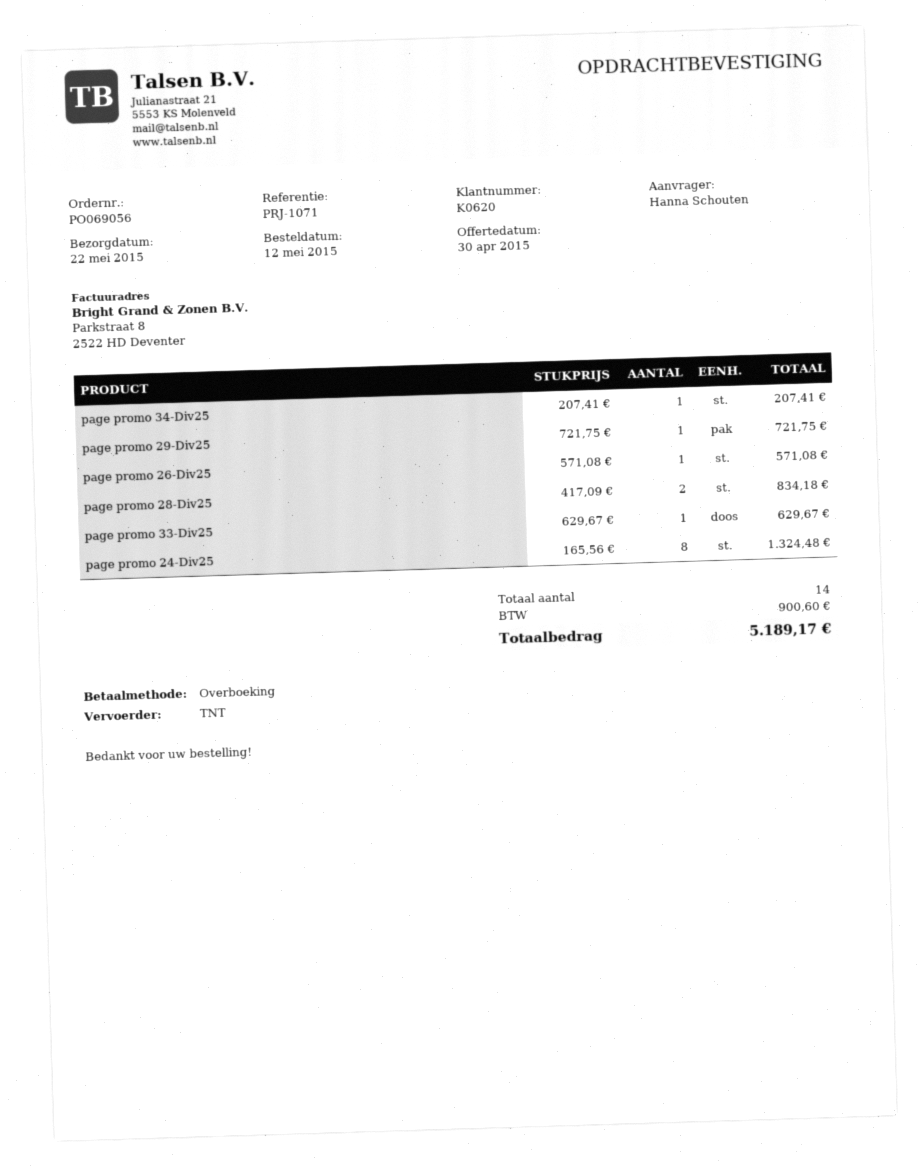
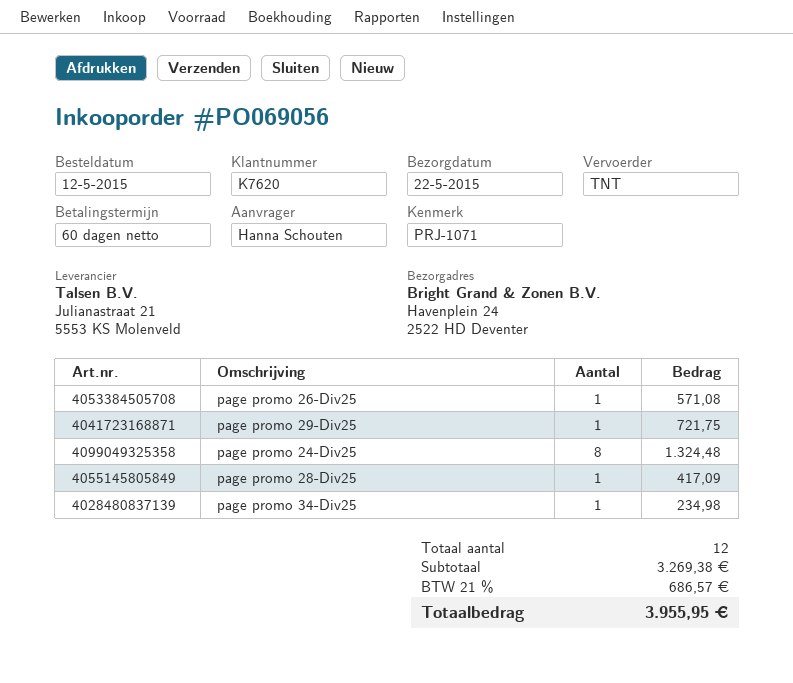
customer number: K0620 -> K7620
page promo 34-Div25: 1 for 207.41 -> 1 for 234.98
page promo 28-Div25: 2 for 834.18 -> 1 for 417.09
page promo 33-Div25: 1 for 629.67 -> none
total quantity: 14 -> 12
tax: 900.60 -> 686.57
total: 5189.17 -> 3955.95

